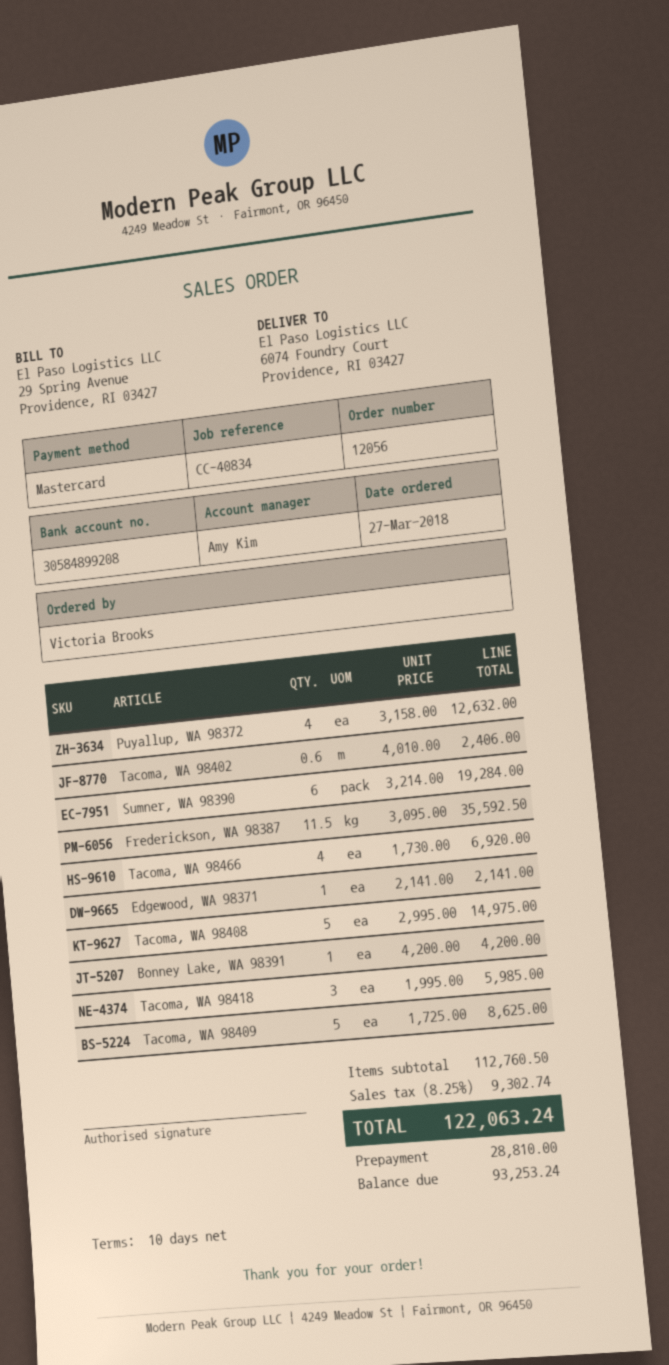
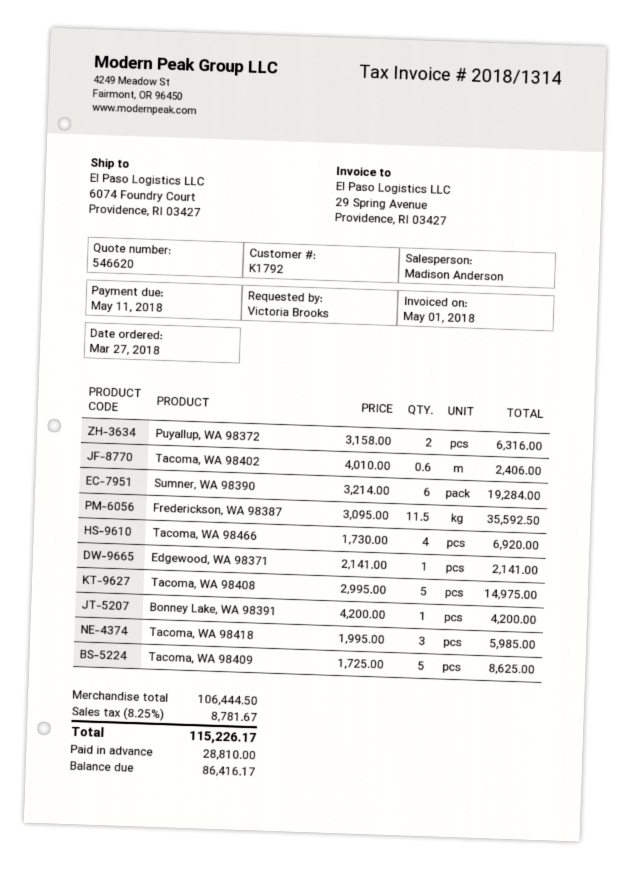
sales rep: Amy Kim -> Madison Anderson
Puyallup, WA 98372: 4 x 3158.00 = 12632.00 -> 2 x 3158.00 = 6316.00
subtotal: 112760.50 -> 106444.50
tax: 8.25% = 9302.74 -> 8.25% = 8781.67
total: 122063.24 -> 115226.17
balance: 93253.24 -> 86416.17

